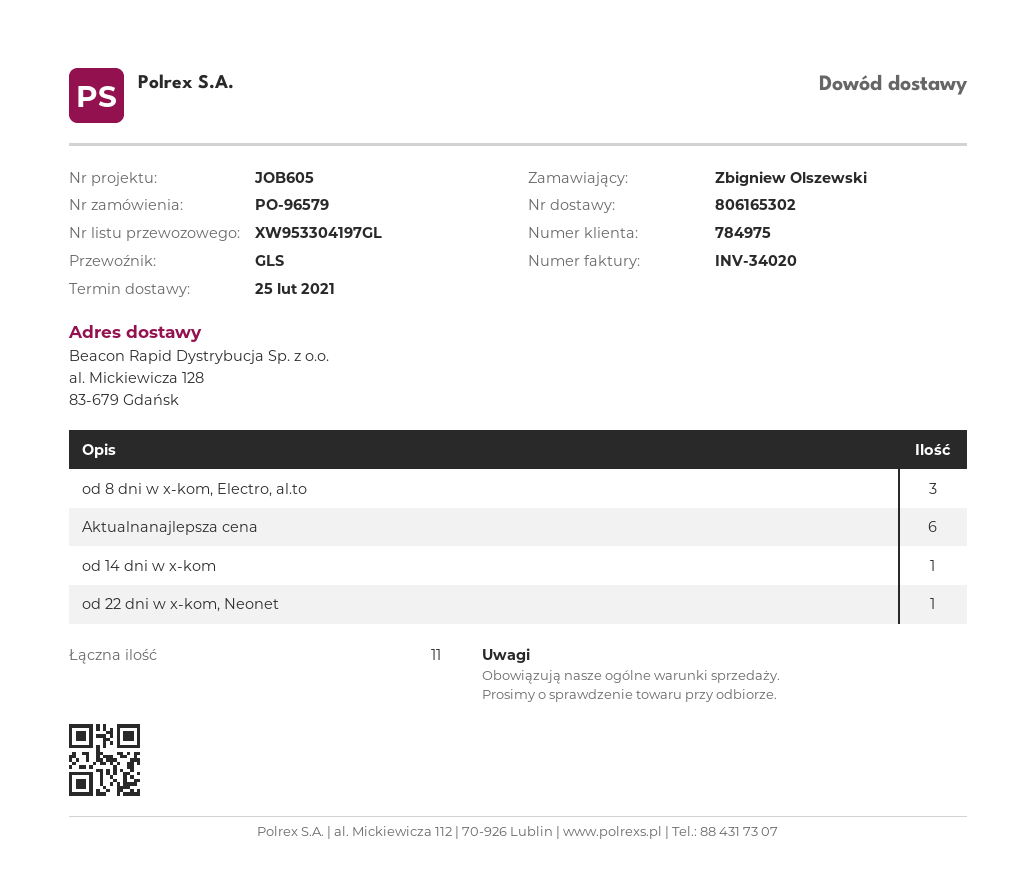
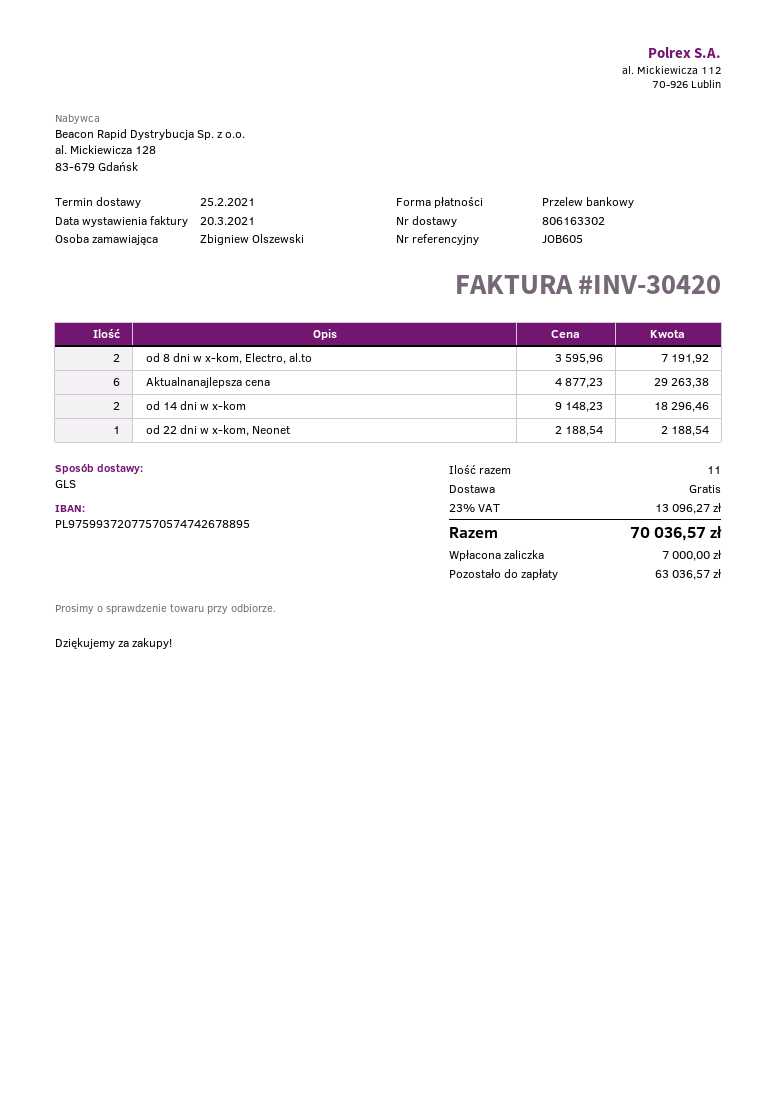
delivery note number: 806165302 -> 806163302
invoice number: INV-34020 -> INV-30420
od 8 dni w x-kom, Electro, al.to: 3 -> 2
od 14 dni w x-kom: 1 -> 2

